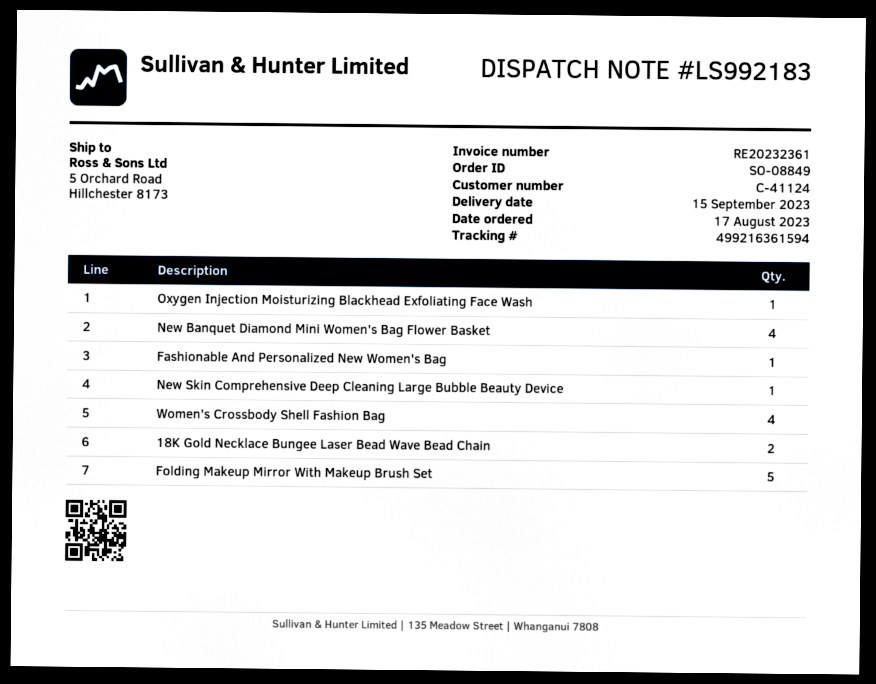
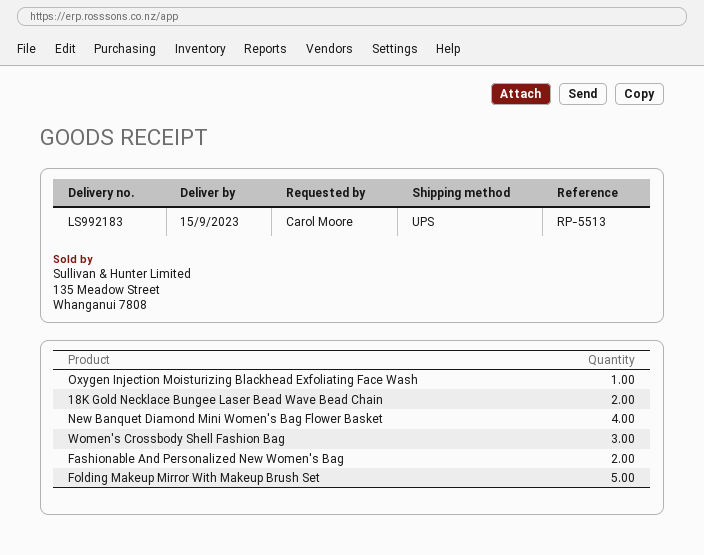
Fashionable And Personalized New Women's Bag: 1 -> 2
New Skin Comprehensive Deep Cleaning Large Bubble Beauty Device: 1 -> none
Women's Crossbody Shell Fashion Bag: 4 -> 3

